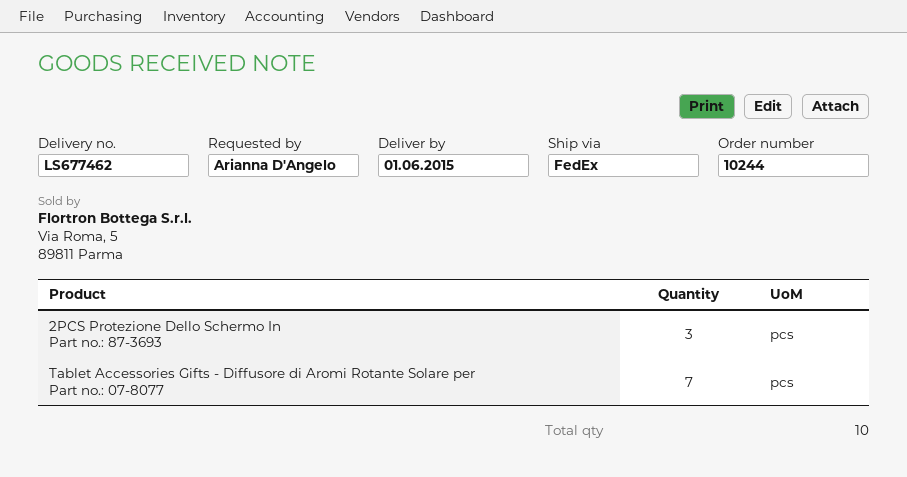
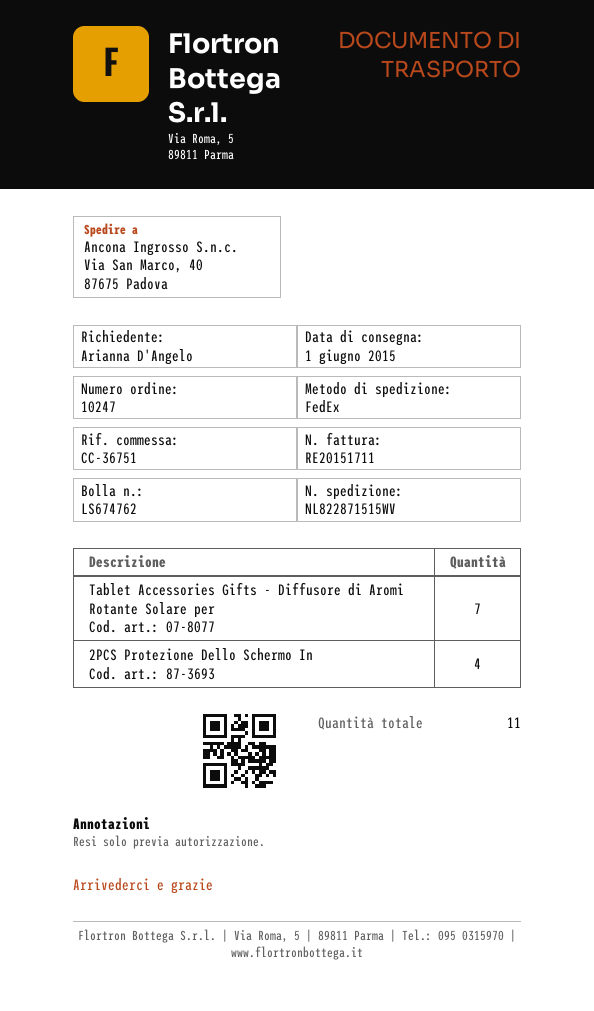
order number: 10244 -> 10247
delivery note number: LS677462 -> LS674762
2PCS Protezione Dello Schermo In: 3 -> 4
total quantity: 10 -> 11

